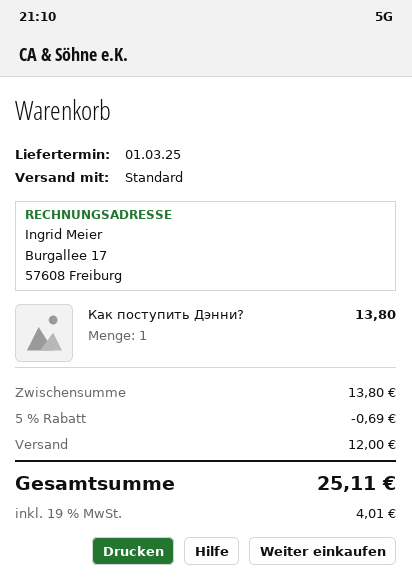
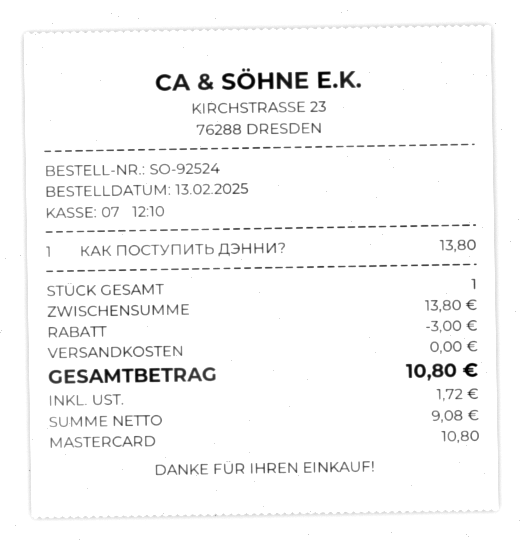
discount: 0.69 -> 3.00
shipping: 12.00 -> 0.00
tax: 4.01 -> 1.72
total: 25.11 -> 10.80

